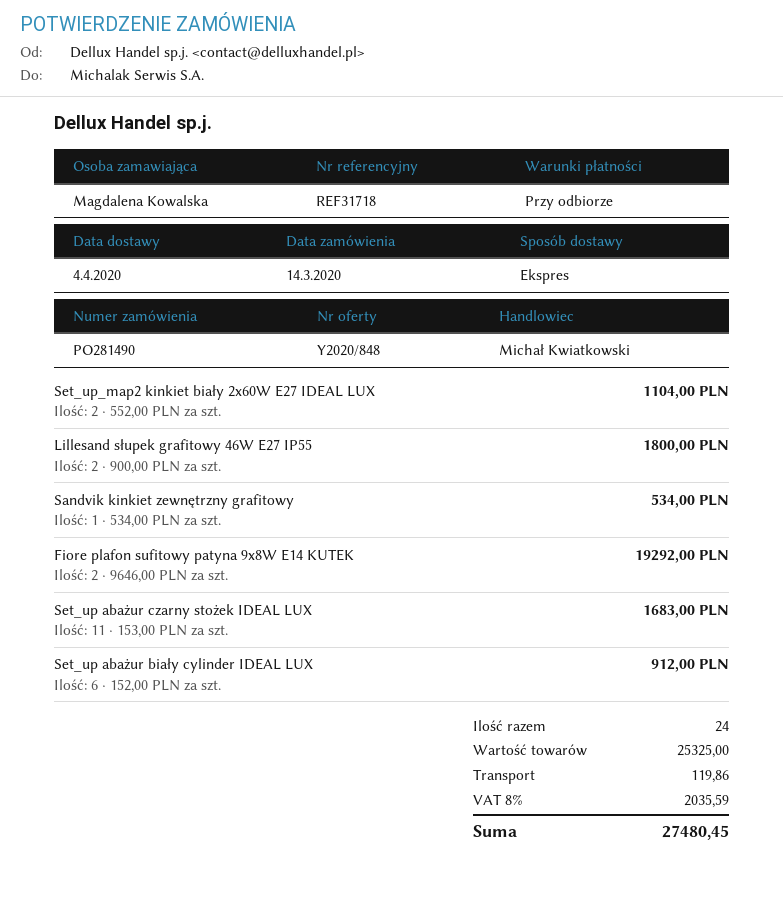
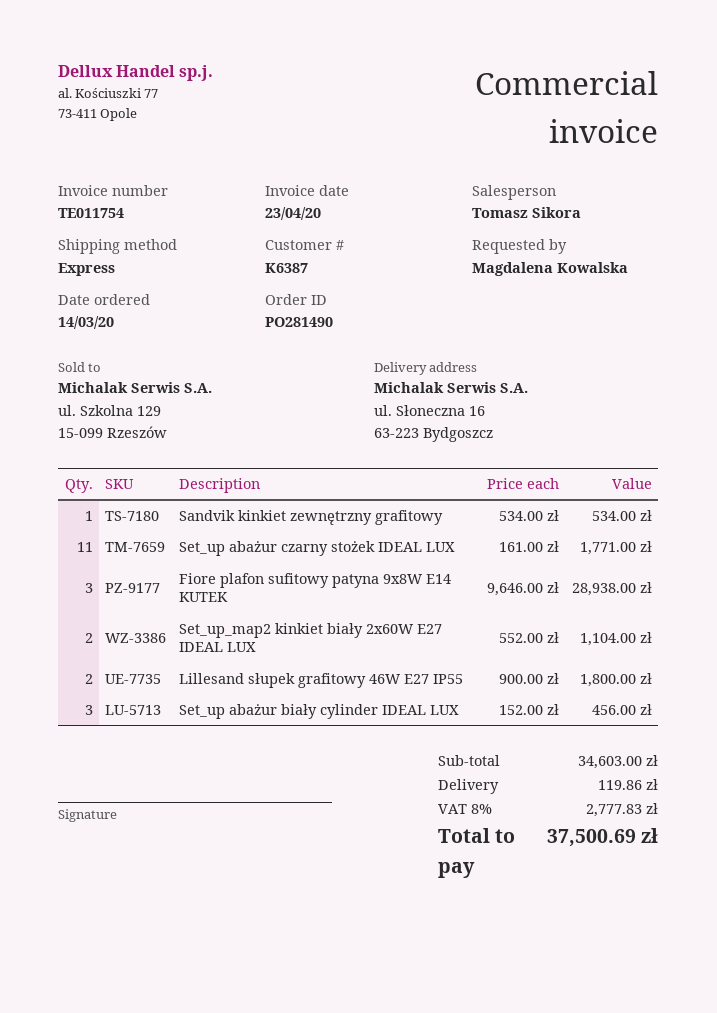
sales rep: Michał Kwiatkowski -> Tomasz Sikora
Fiore plafon sufitowy patyna 9x8W E14 KUTEK: 2 x 9646.00 = 19292.00 -> 3 x 9646.00 = 28938.00
Set_up abażur czarny stożek IDEAL LUX: 11 x 153.00 = 1683.00 -> 11 x 161.00 = 1771.00
Set_up abażur biały cylinder IDEAL LUX: 6 x 152.00 = 912.00 -> 3 x 152.00 = 456.00
subtotal: 25325.00 -> 34603.00
tax: 8% = 2035.59 -> 8% = 2777.83
total: 27480.45 -> 37500.69

